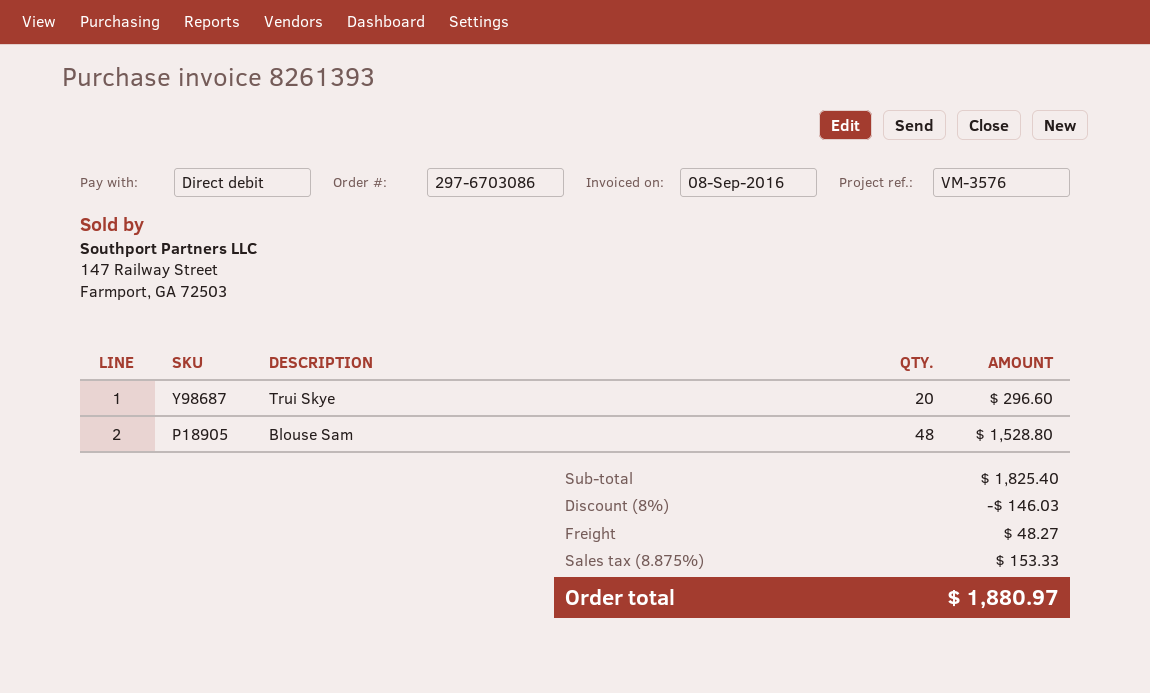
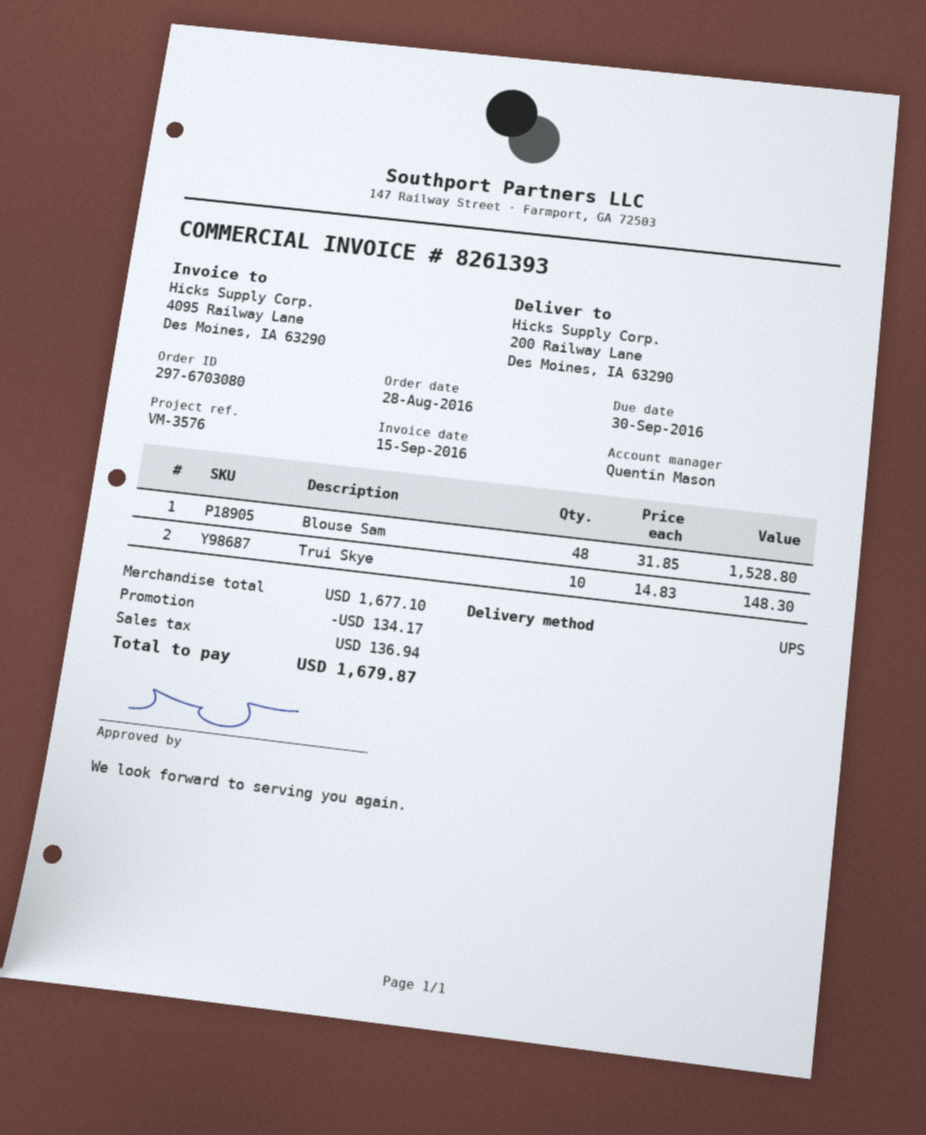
order number: 297-6703086 -> 297-6703080
invoice date: 2016-09-08 -> 2016-09-15
Trui Skye: 20 for 296.60 -> 10 for 148.30
subtotal: 1825.40 -> 1677.10
discount: 146.03 -> 134.17
shipping: 48.27 -> none
tax: 153.33 -> 136.94
total: 1880.97 -> 1679.87

